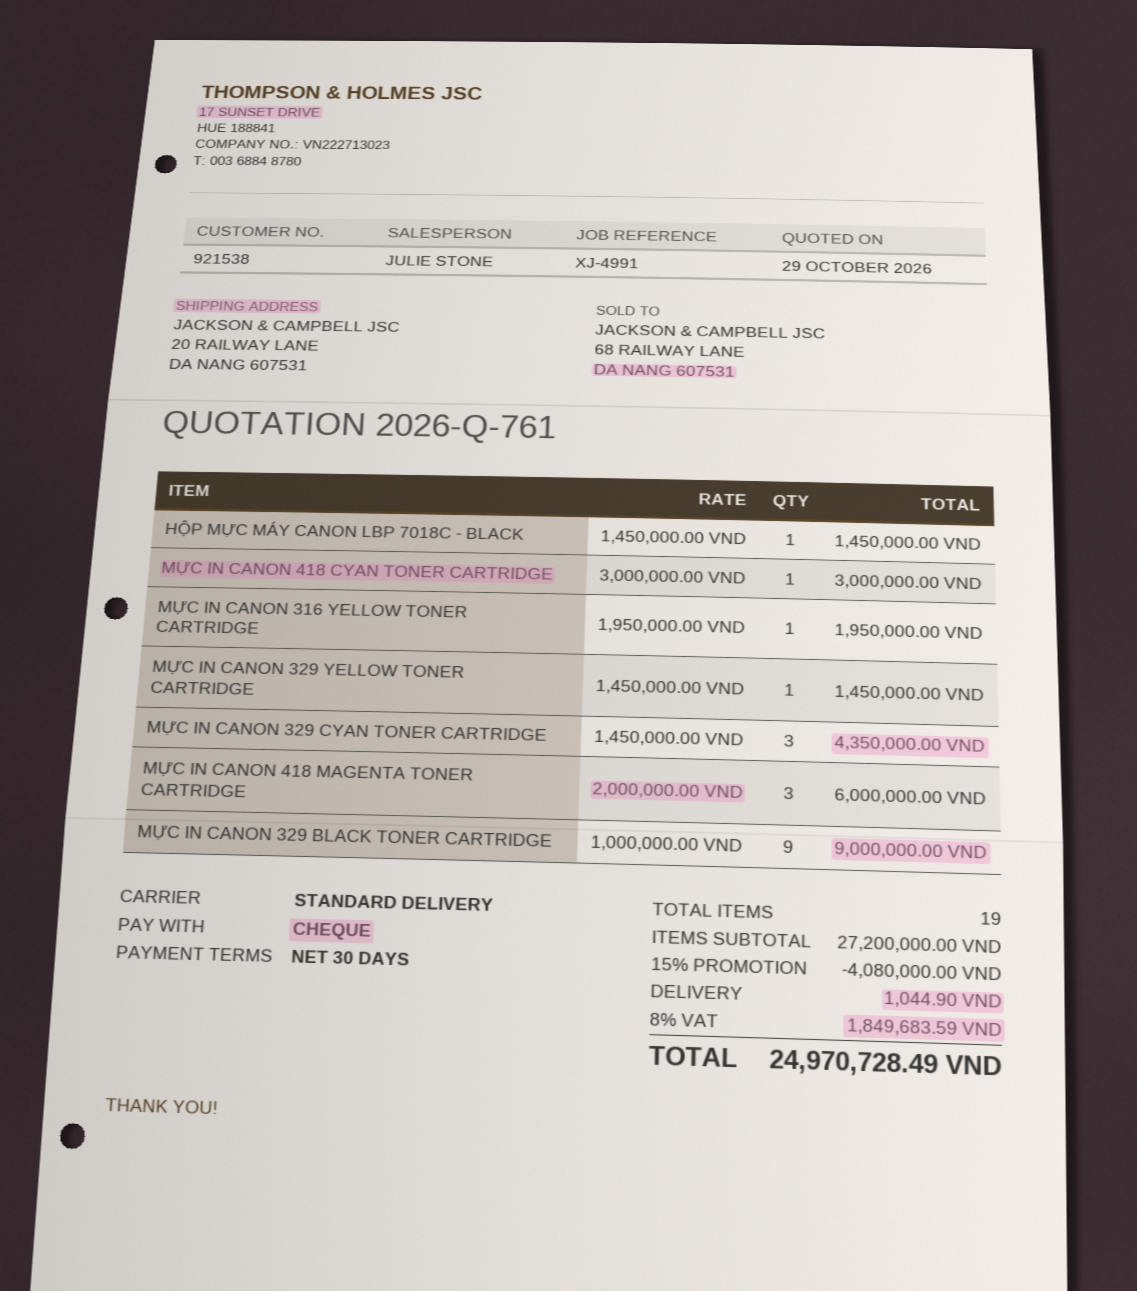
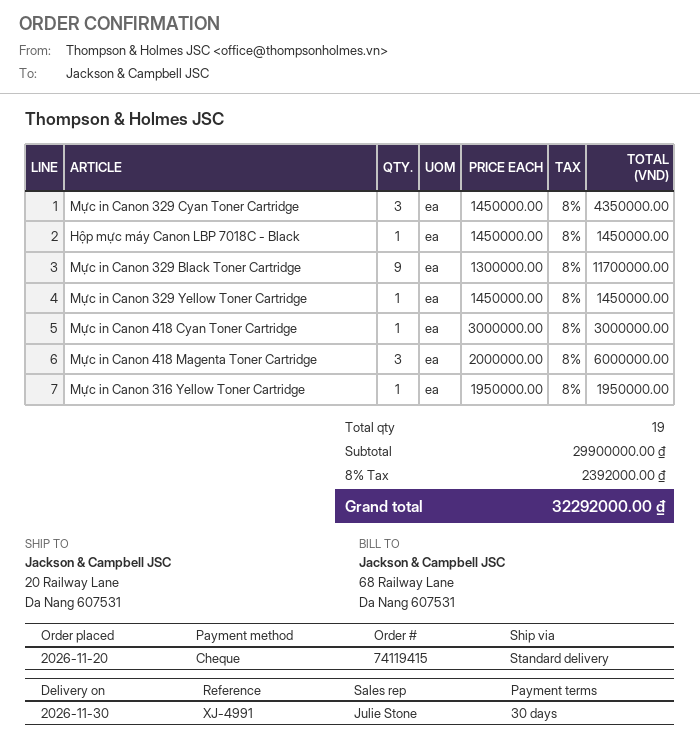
MỰC IN CANON 329 BLACK TONER CARTRIDGE: 9 x 1000000.00 = 9000000.00 -> 9 x 1300000.00 = 11700000.00
subtotal: 27200000.00 -> 29900000.00
discount: 15% = 4080000.00 -> none
shipping: 1044.90 -> none
tax: 8% = 1849683.59 -> 8% = 2392000.00
total: 24970728.49 -> 32292000.00

